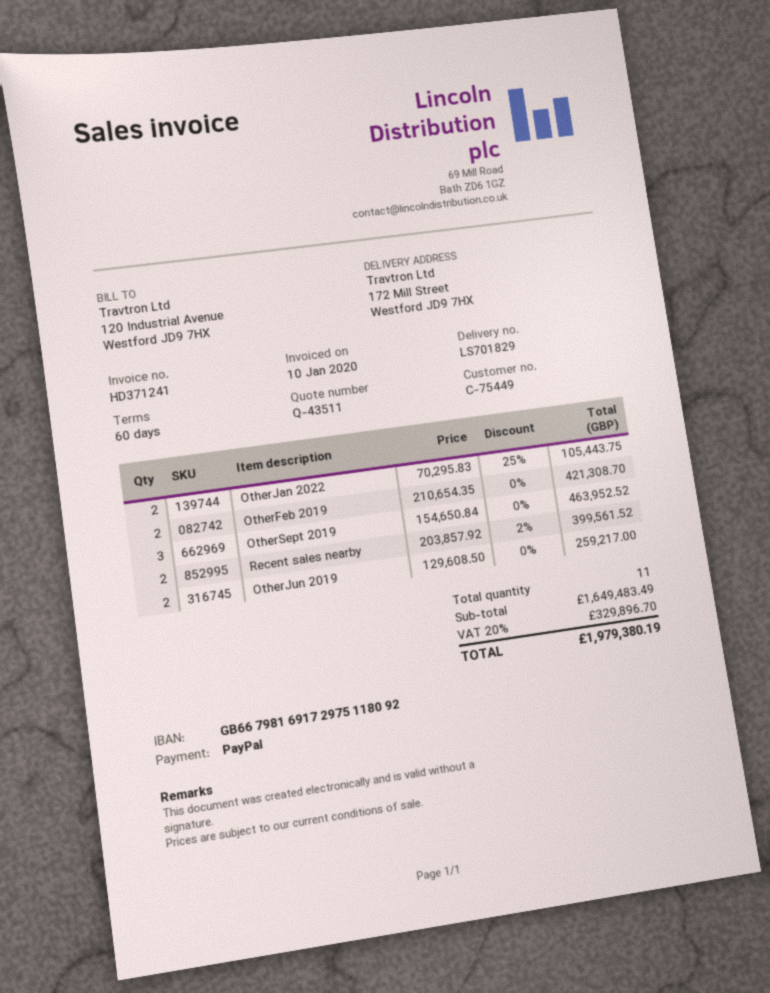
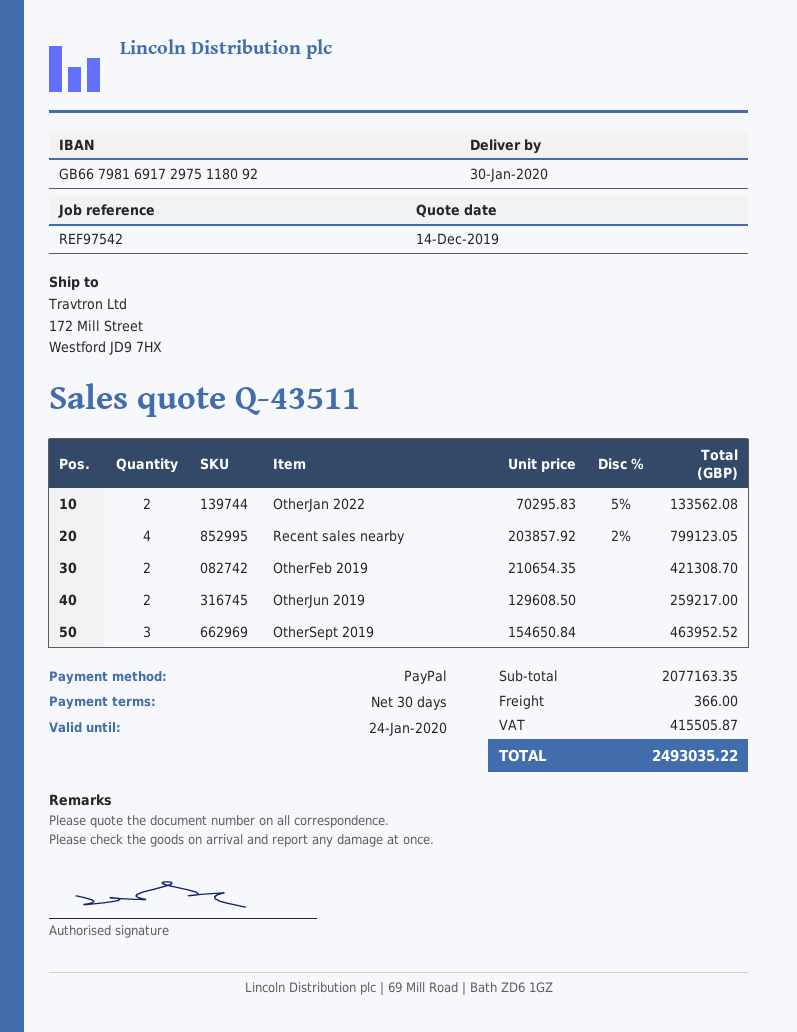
payment terms: 60 days -> 30 days
OtherJan 2022: 2 x 70295.83 - 25% = 105443.75 -> 2 x 70295.83 - 5% = 133562.08
Recent sales nearby: 2 x 203857.92 - 2% = 399561.52 -> 4 x 203857.92 - 2% = 799123.05
subtotal: 1649483.49 -> 2077163.35
shipping: none -> 366.00
tax: 329896.70 -> 415505.87
total: 1979380.19 -> 2493035.22

